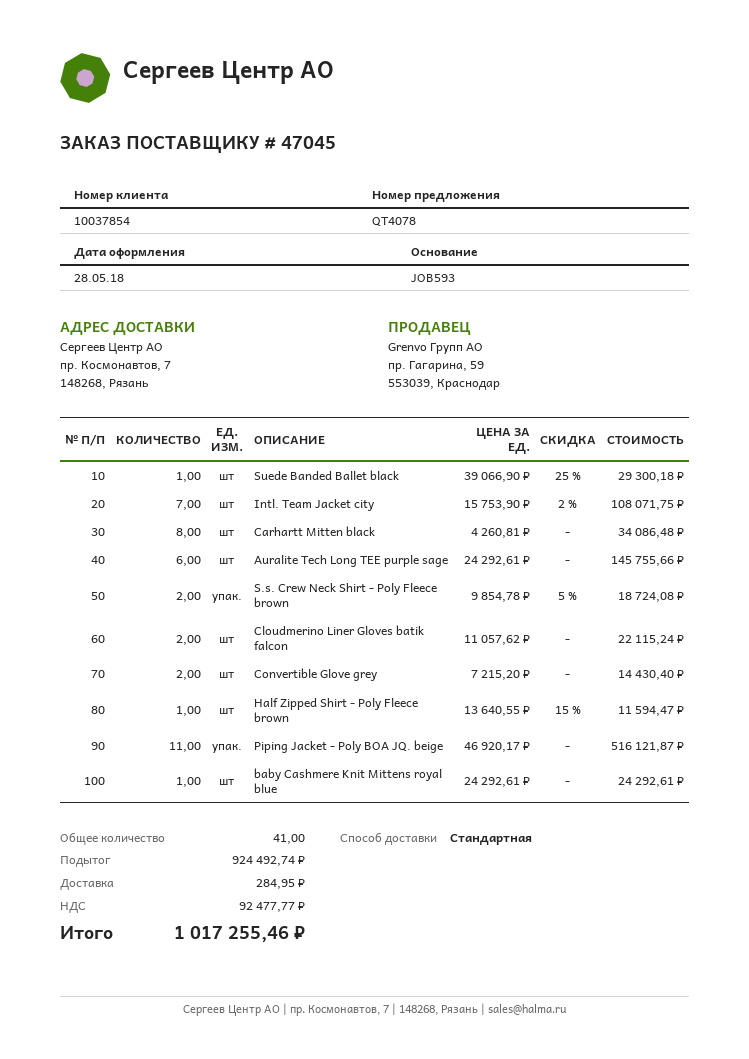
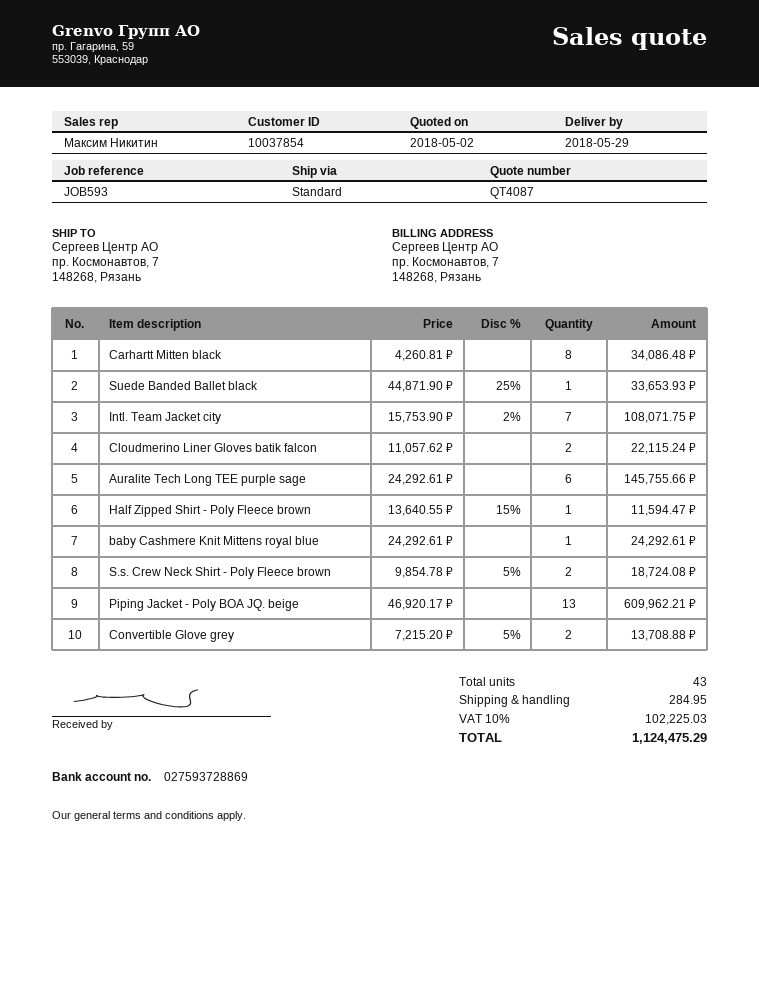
quote number: QT4078 -> QT4087
Suede Banded Ballet black: 1 x 39066.90 - 25% = 29300.18 -> 1 x 44871.90 - 25% = 33653.93
Convertible Glove grey: 2 x 7215.20 = 14430.40 -> 2 x 7215.20 - 5% = 13708.88
Piping Jacket - Poly BOA JQ. beige: 11 x 46920.17 = 516121.87 -> 13 x 46920.17 = 609962.21
total quantity: 41 -> 43
tax: 92477.77 -> 102225.03
total: 1017255.46 -> 1124475.29

